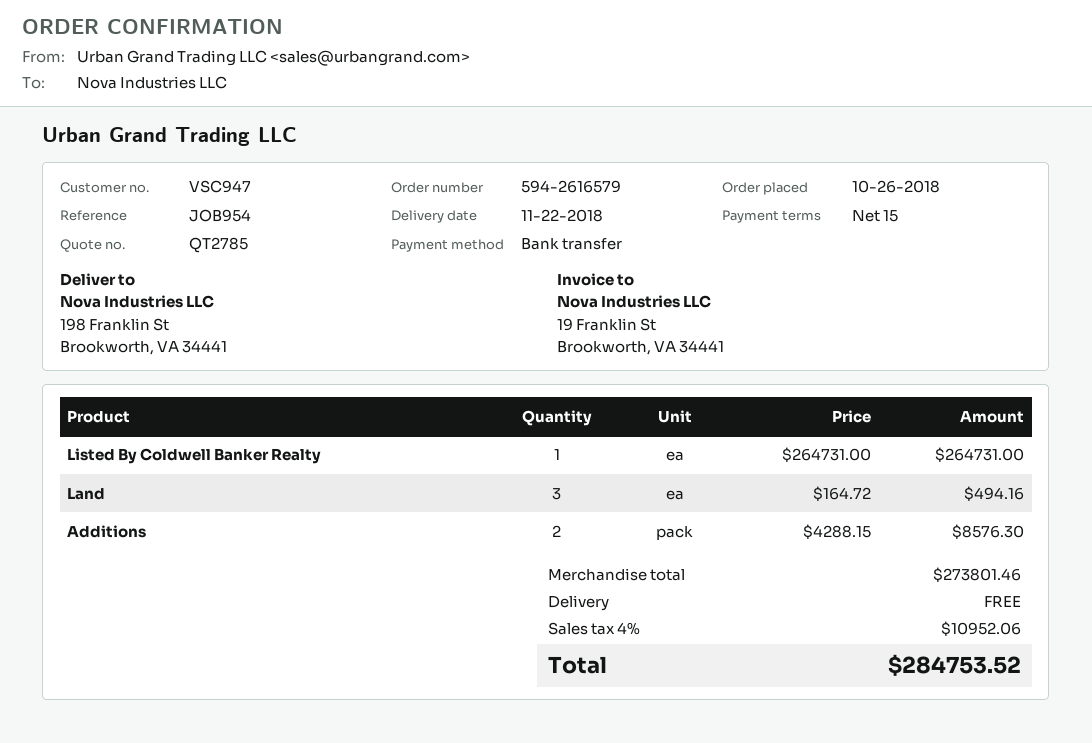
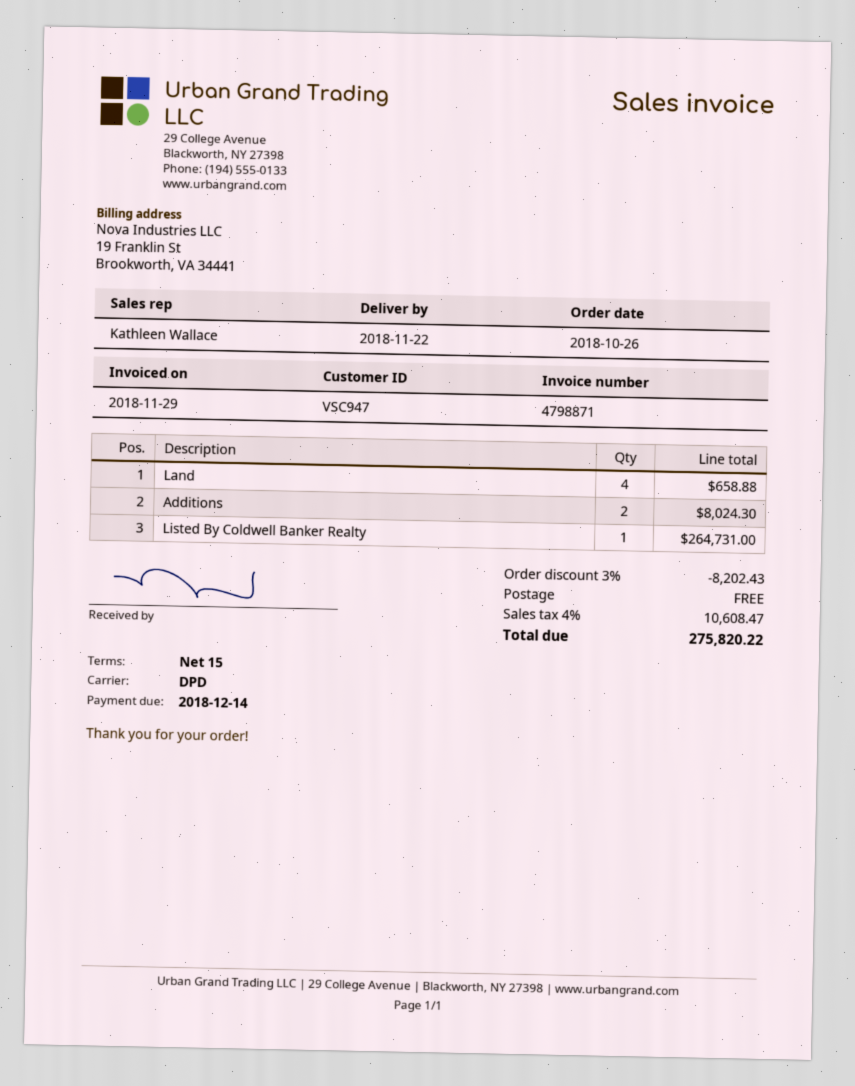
Land: 3 for 494.16 -> 4 for 658.88
Additions: 2 for 8576.30 -> 2 for 8024.30
discount: none -> 3% = 8202.43
tax: 4% = 10952.06 -> 4% = 10608.47
total: 284753.52 -> 275820.22

